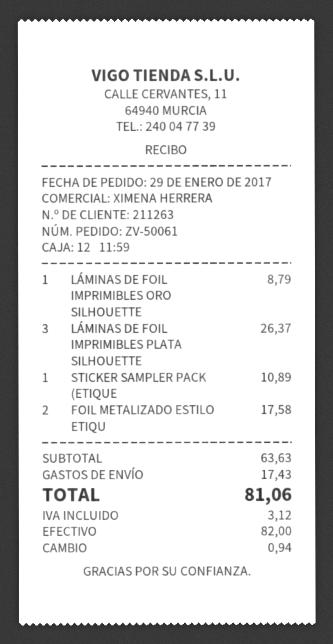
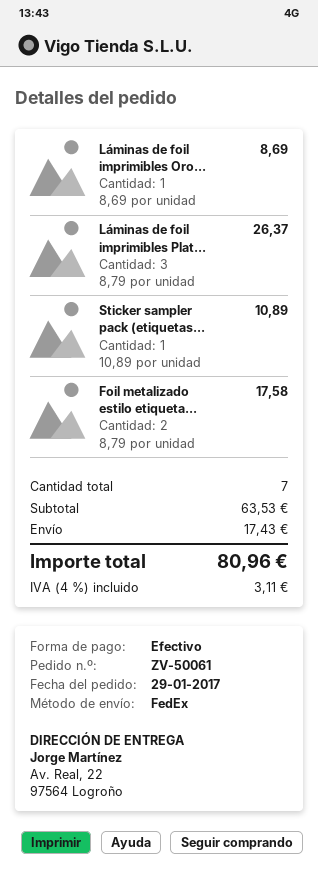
LÁMINAS DE FOIL IMPRIMIBLES ORO SILHOUETTE: 1 for 8.79 -> 1 for 8.69
subtotal: 63.63 -> 63.53
tax: 3.12 -> 3.11
total: 81.06 -> 80.96

